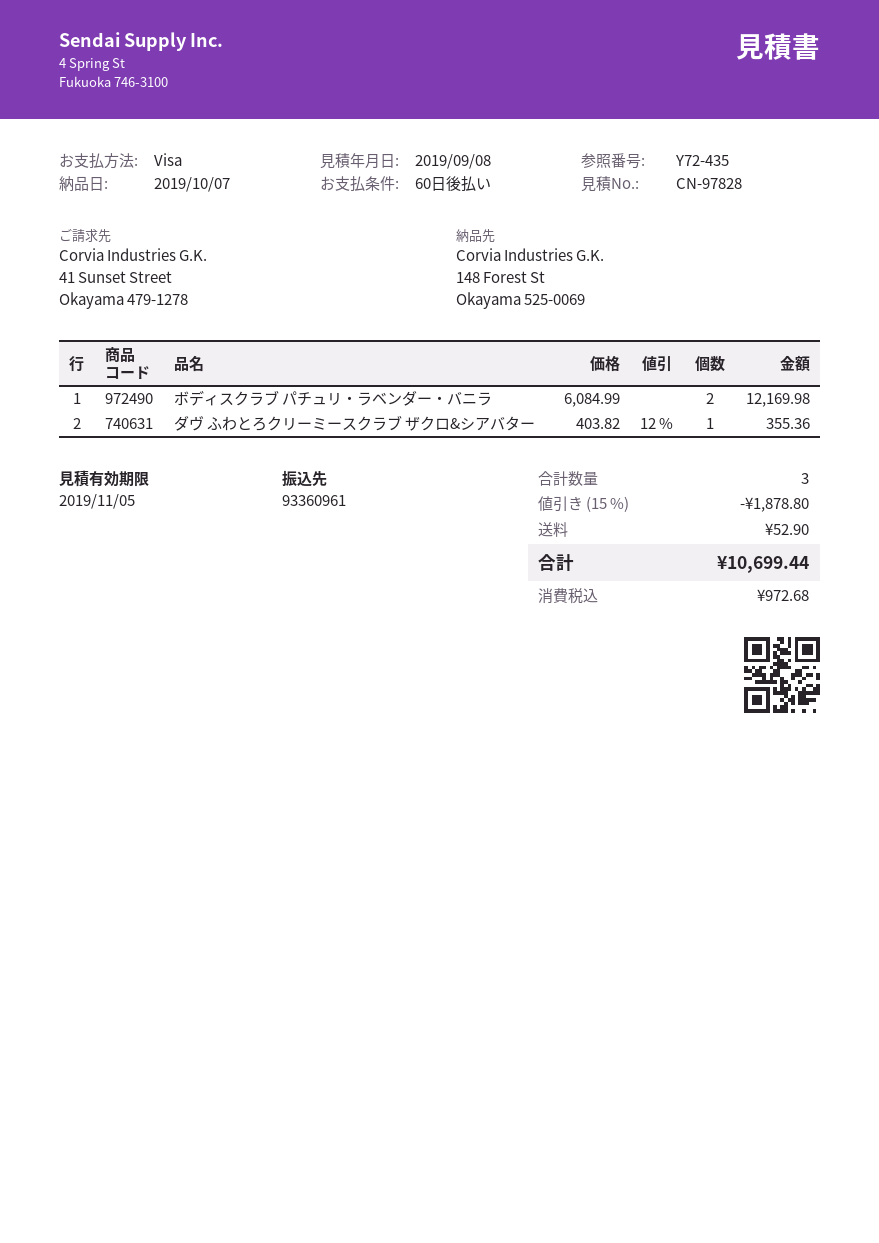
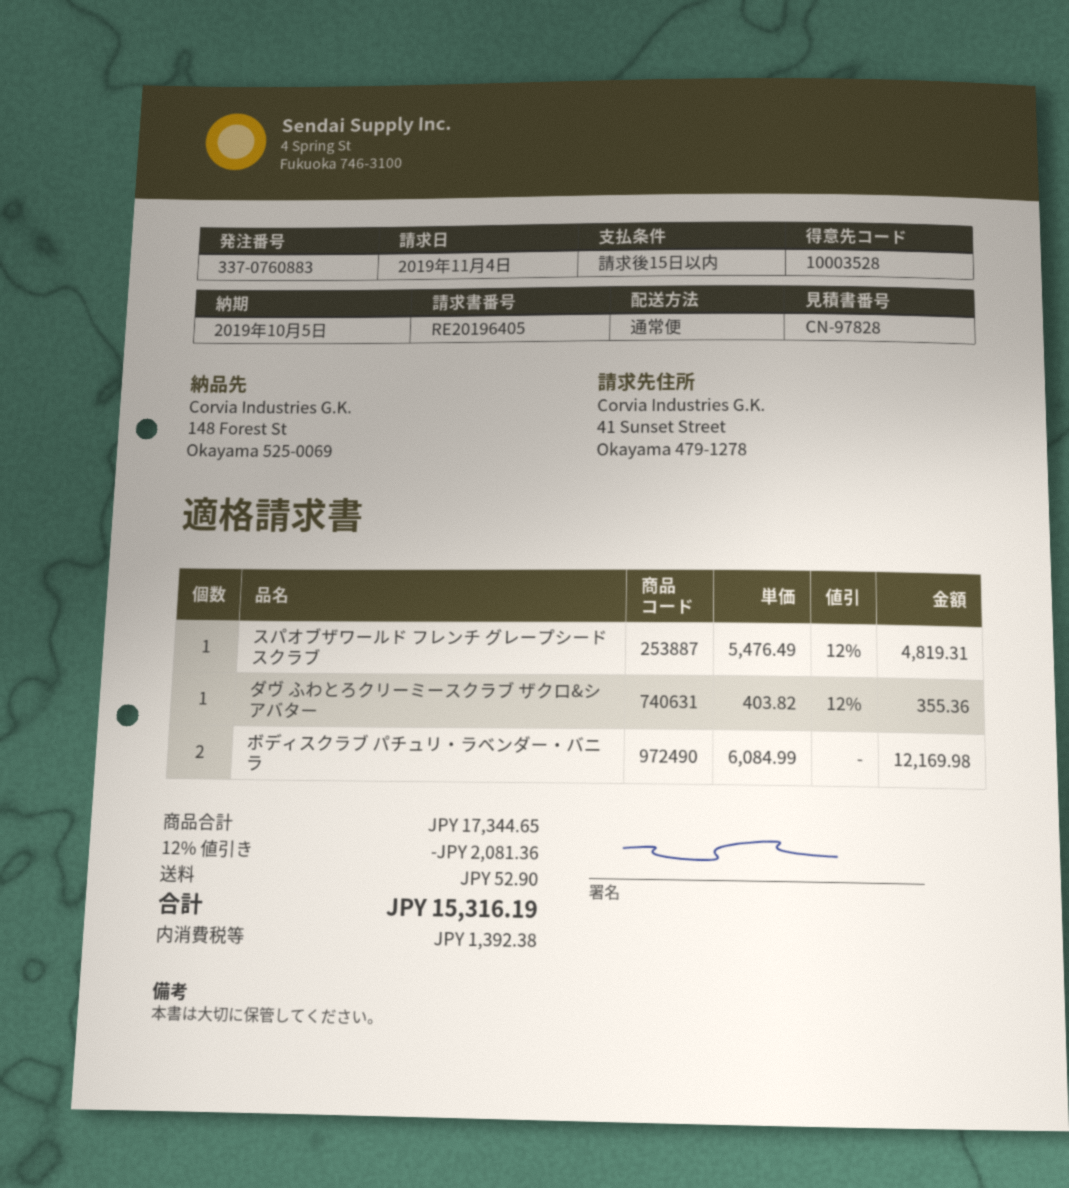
delivery date: 2019-10-07 -> 2019-10-05
payment terms: 60 days -> 15 days
スパオブザワールド フレンチ グレープシード スクラブ: none -> 1 x 5476.49 - 12% = 4819.31
discount: 15% = 1878.80 -> 12% = 2081.36
tax: 972.68 -> 1392.38
total: 10699.44 -> 15316.19

